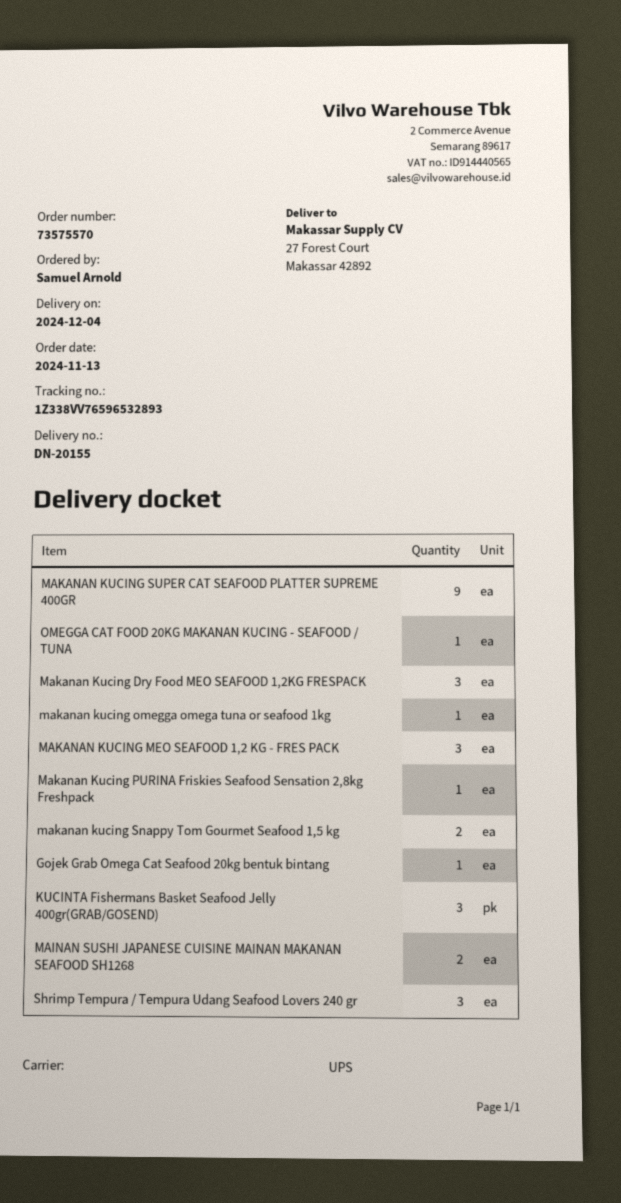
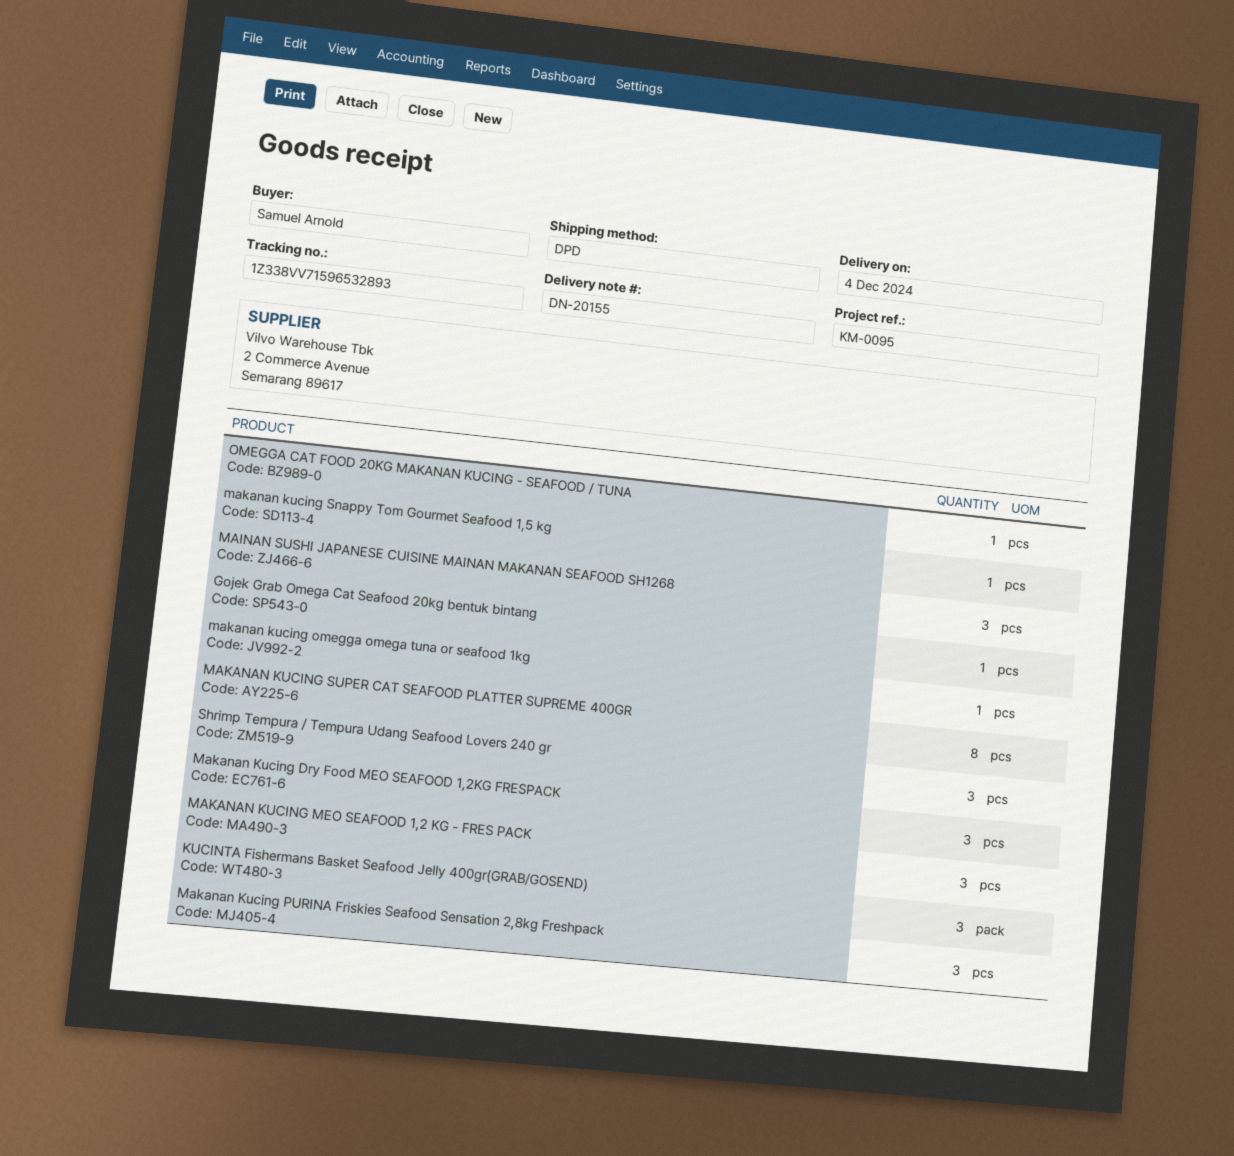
shipping method: UPS -> DPD
tracking number: 1Z338VV76596532893 -> 1Z338VV71596532893
MAKANAN KUCING SUPER CAT SEAFOOD PLATTER SUPREME 400GR: 9 -> 8
Makanan Kucing PURINA Friskies Seafood Sensation 2,8kg Freshpack: 1 -> 3
makanan kucing Snappy Tom Gourmet Seafood 1,5 kg: 2 -> 1
MAINAN SUSHI JAPANESE CUISINE MAINAN MAKANAN SEAFOOD SH1268: 2 -> 3

